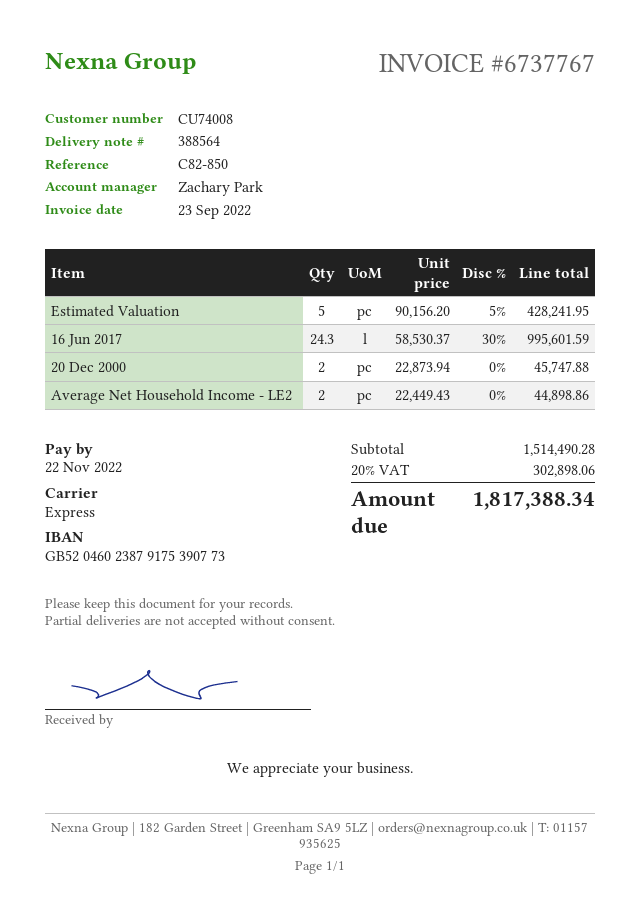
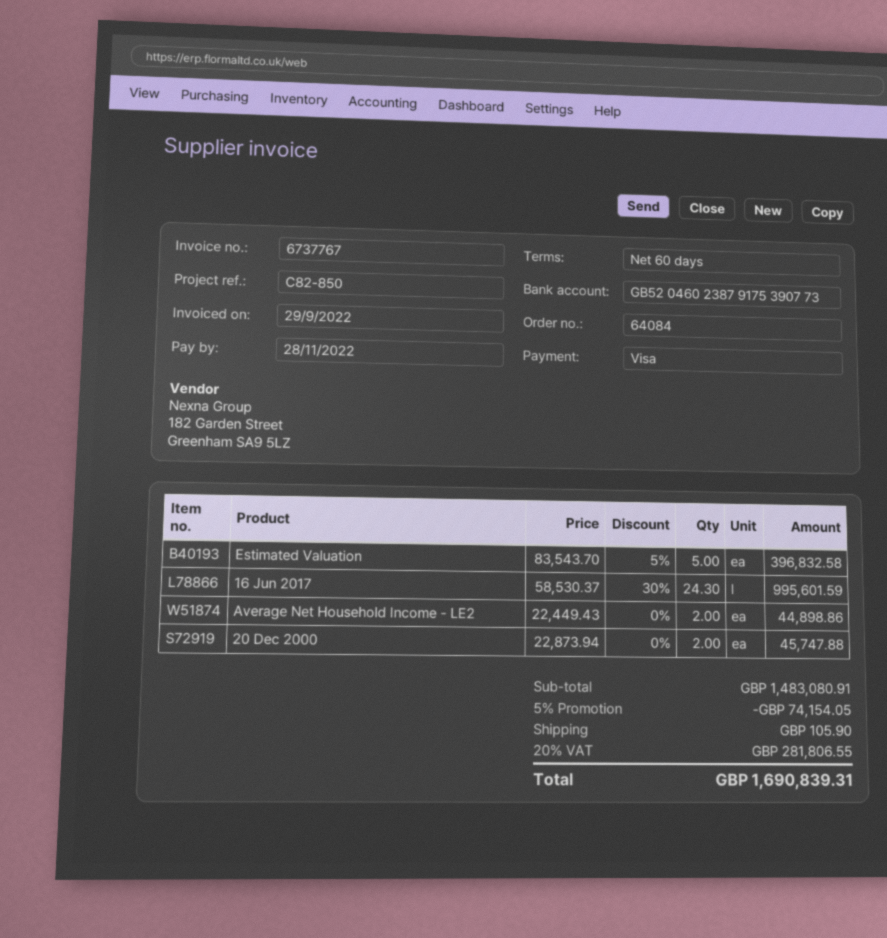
invoice date: 2022-09-23 -> 2022-09-29
due date: 2022-11-22 -> 2022-11-28
Estimated Valuation: 5 x 90156.20 - 5% = 428241.95 -> 5 x 83543.70 - 5% = 396832.58
subtotal: 1514490.28 -> 1483080.91
discount: none -> 5% = 74154.05
shipping: none -> 105.90
tax: 20% = 302898.06 -> 20% = 281806.55
total: 1817388.34 -> 1690839.31

